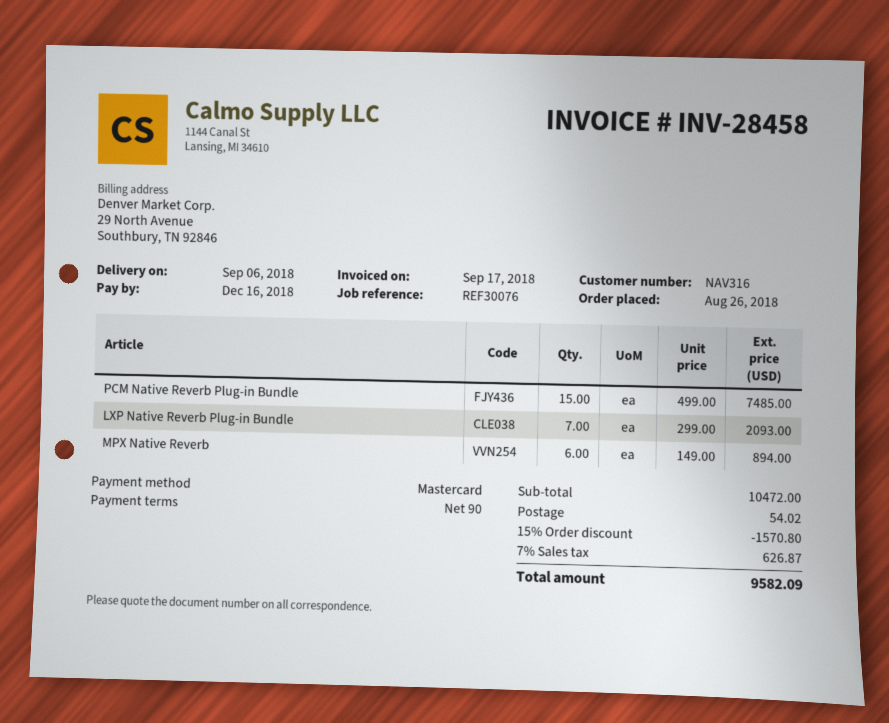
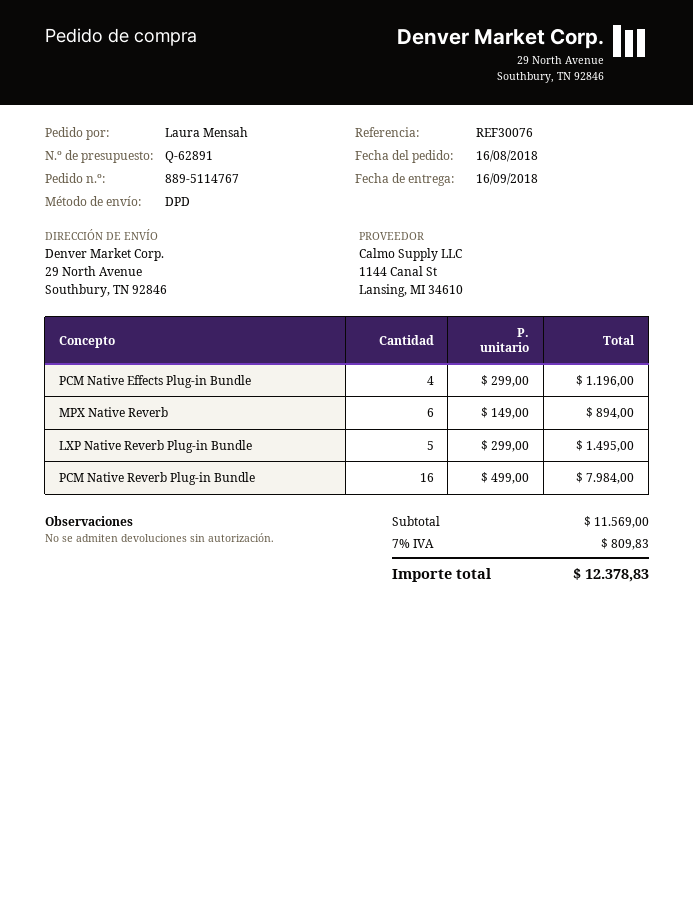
order date: 2018-08-26 -> 2018-08-16
delivery date: 2018-09-06 -> 2018-09-16
PCM Native Reverb Plug-in Bundle: 15 x 499.00 = 7485.00 -> 16 x 499.00 = 7984.00
LXP Native Reverb Plug-in Bundle: 7 x 299.00 = 2093.00 -> 5 x 299.00 = 1495.00
PCM Native Effects Plug-in Bundle: none -> 4 x 299.00 = 1196.00
subtotal: 10472.00 -> 11569.00
discount: 15% = 1570.80 -> none
shipping: 54.02 -> none
tax: 7% = 626.87 -> 7% = 809.83
total: 9582.09 -> 12378.83

